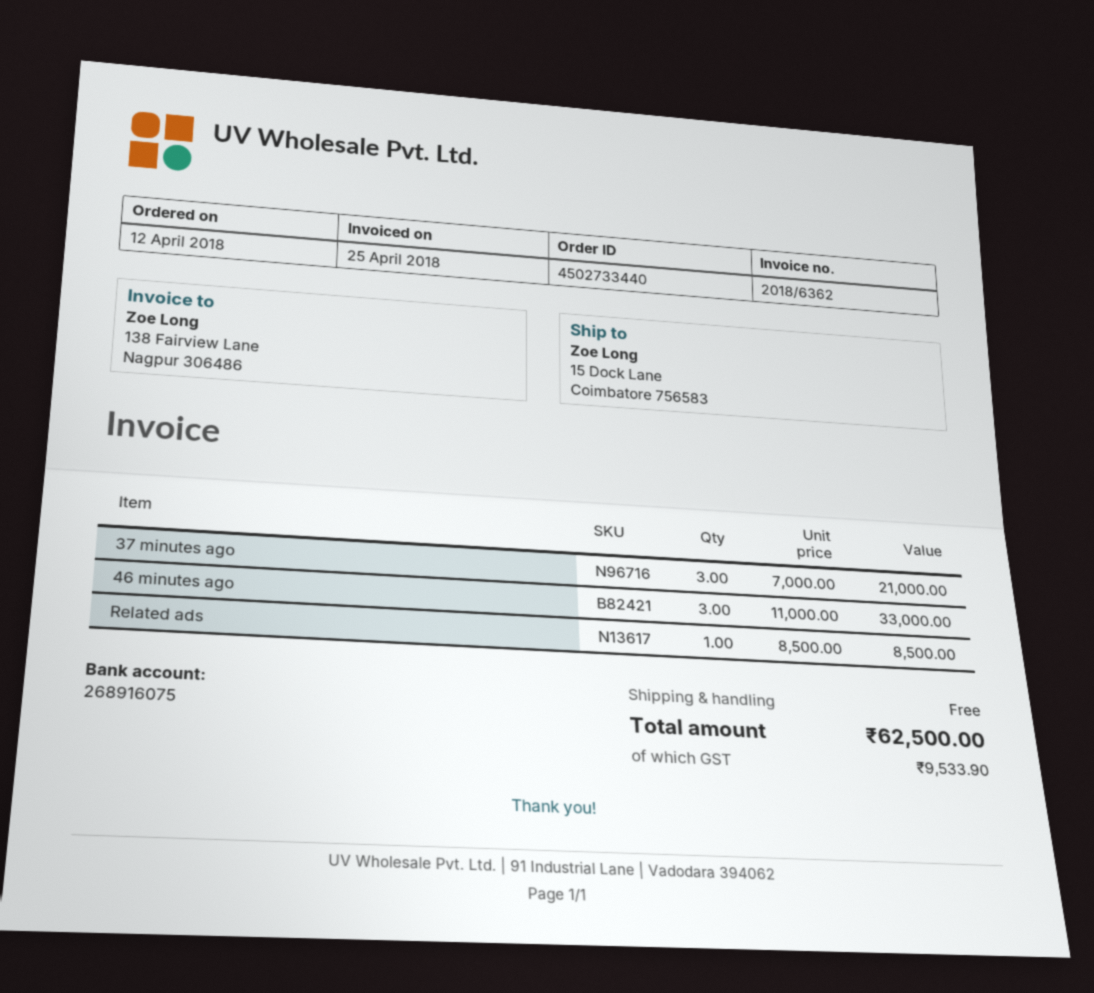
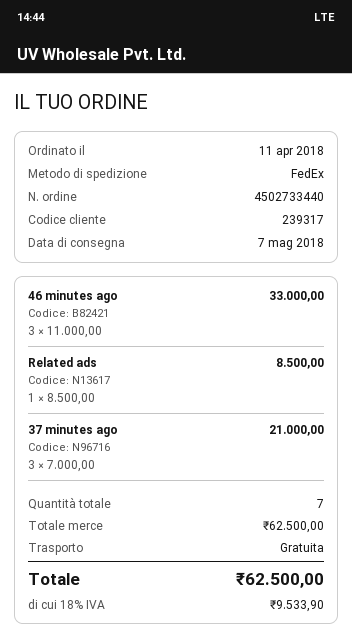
order date: 2018-04-12 -> 2018-04-11

